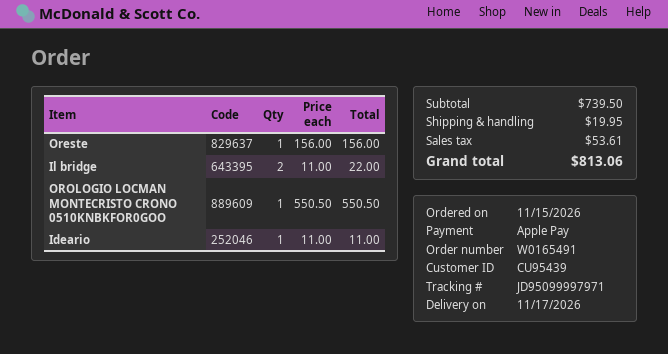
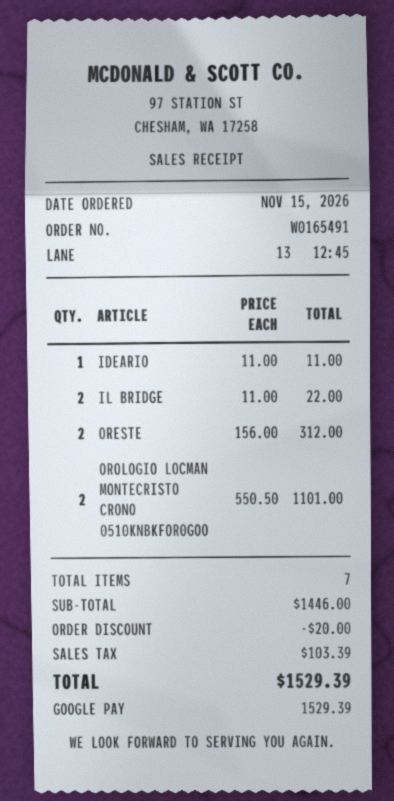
payment method: Apple Pay -> Google Pay
Oreste: 1 x 156.00 = 156.00 -> 2 x 156.00 = 312.00
OROLOGIO LOCMAN MONTECRISTO CRONO 0510KNBKFOR0GOO: 1 x 550.50 = 550.50 -> 2 x 550.50 = 1101.00
subtotal: 739.50 -> 1446.00
discount: none -> 20.00
shipping: 19.95 -> none
tax: 53.61 -> 103.39
total: 813.06 -> 1529.39

